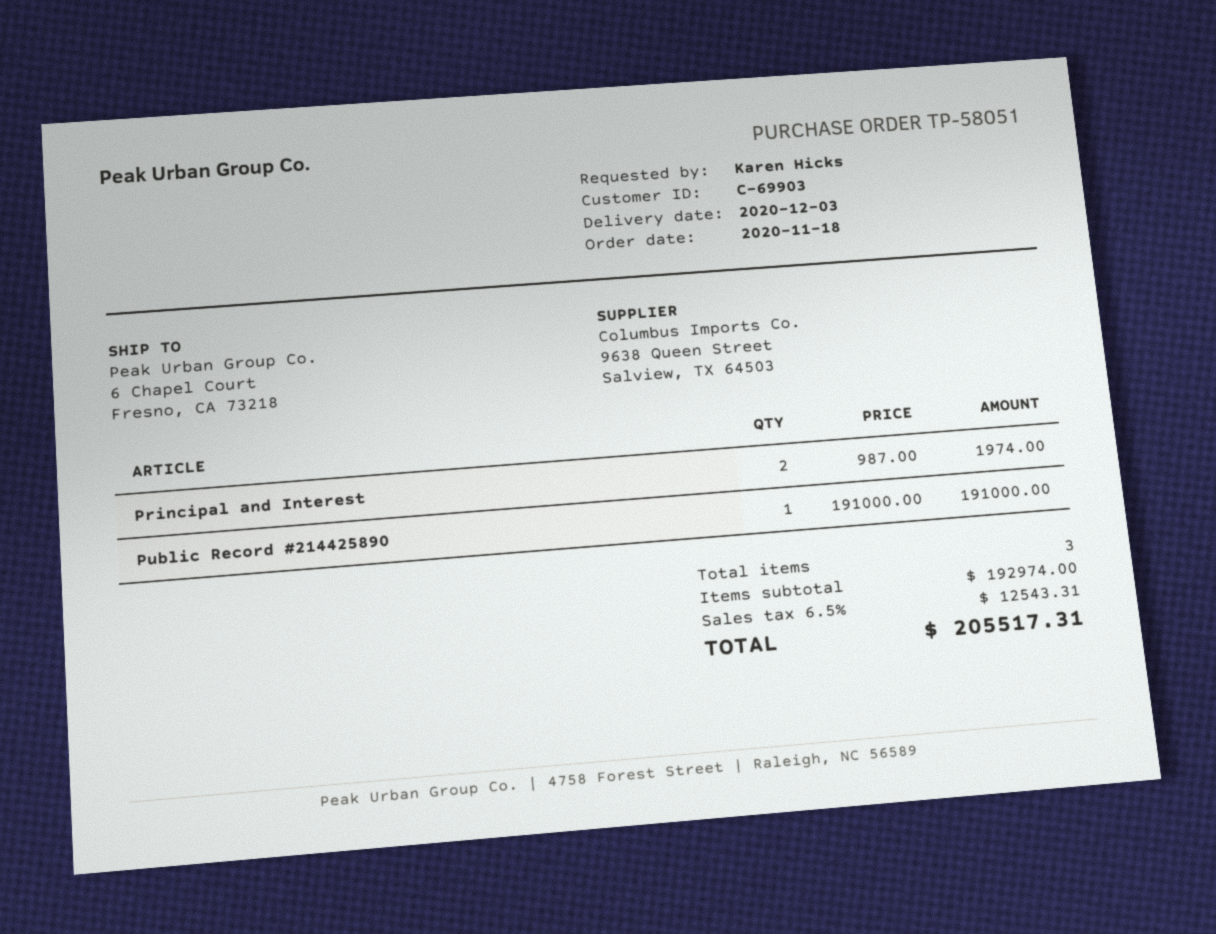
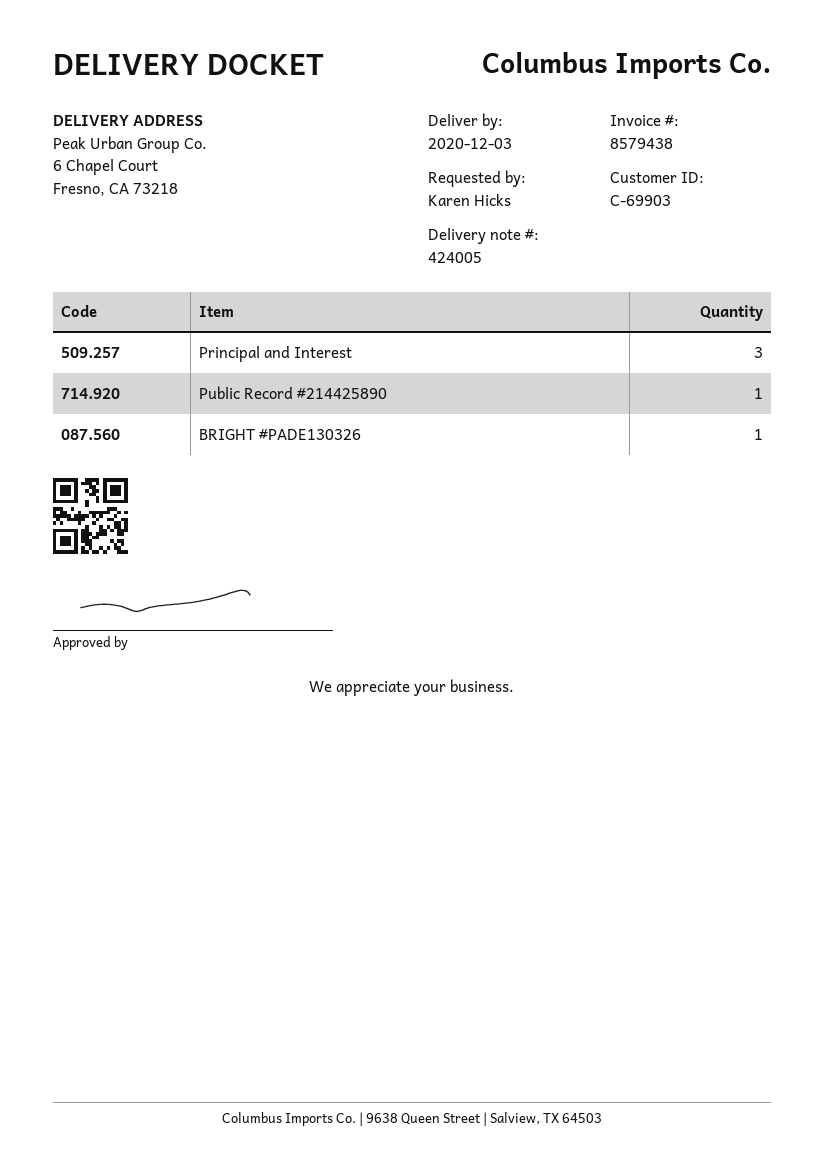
Principal and Interest: 2 -> 3
BRIGHT #PADE130326: none -> 1

